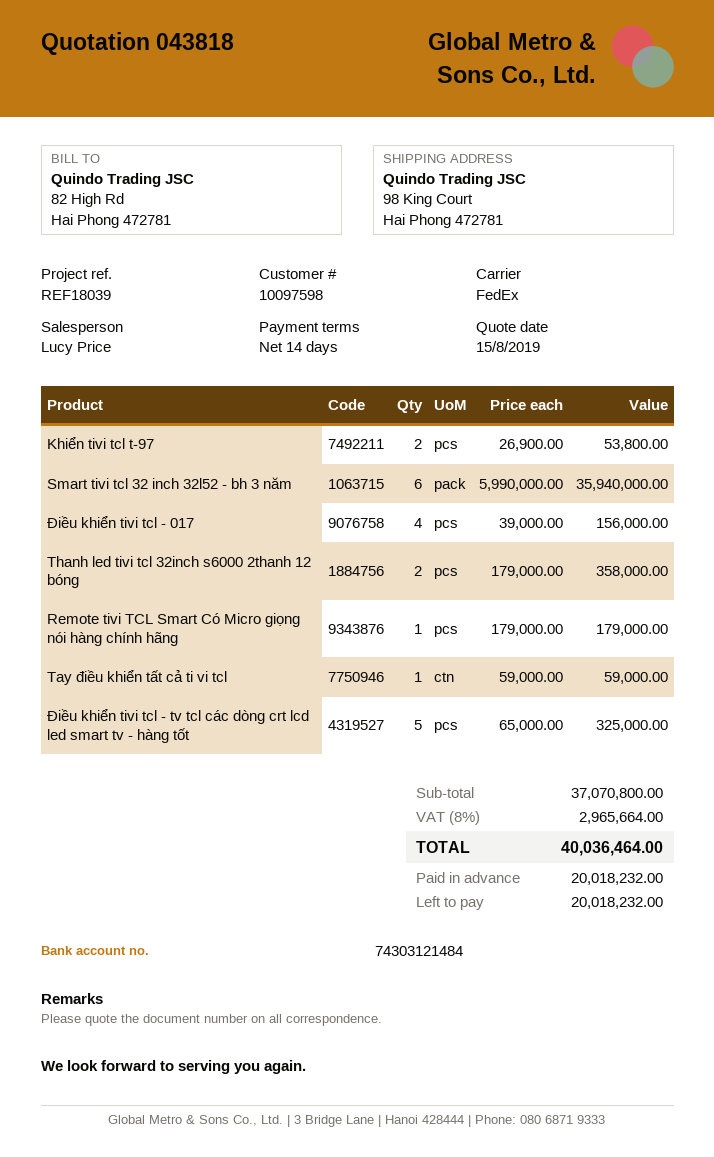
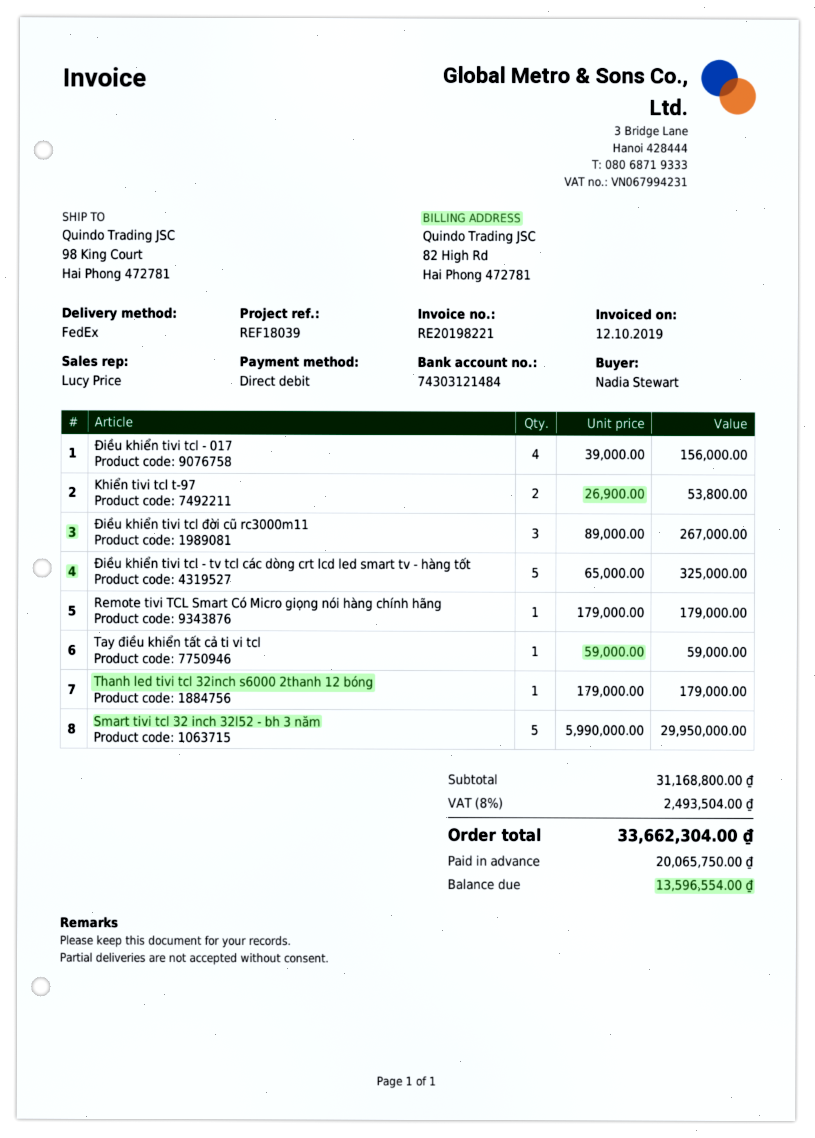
Smart tivi tcl 32 inch 32l52 - bh 3 năm: 6 x 5990000.00 = 35940000.00 -> 5 x 5990000.00 = 29950000.00
Thanh led tivi tcl 32inch s6000 2thanh 12 bóng: 2 x 179000.00 = 358000.00 -> 1 x 179000.00 = 179000.00
Điều khiển tivi tcl đời cũ rc3000m11: none -> 3 x 89000.00 = 267000.00
subtotal: 37070800.00 -> 31168800.00
tax: 8% = 2965664.00 -> 8% = 2493504.00
total: 40036464.00 -> 33662304.00
deposit: 20018232.00 -> 20065750.00
balance: 20018232.00 -> 13596554.00

